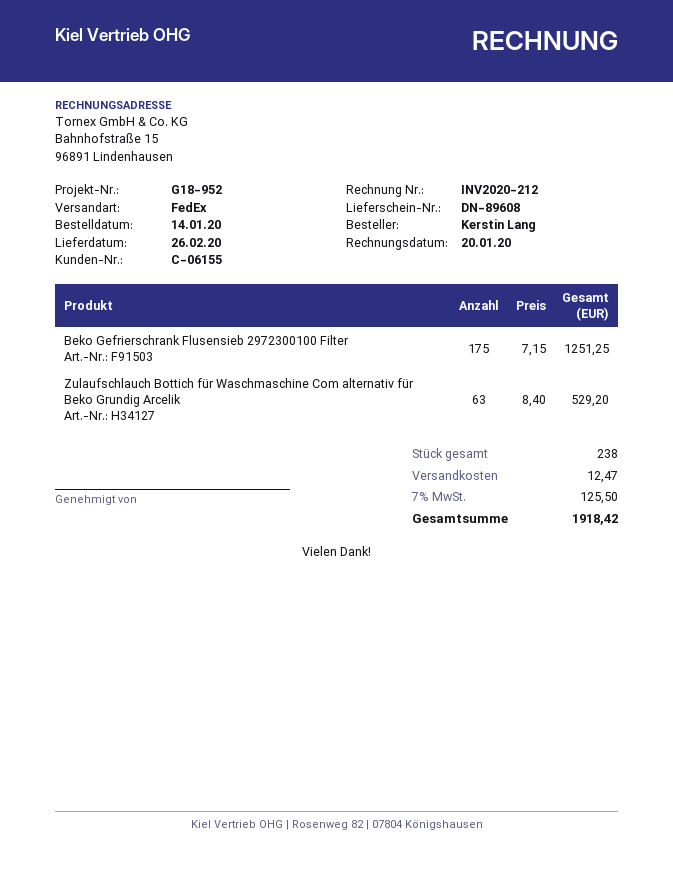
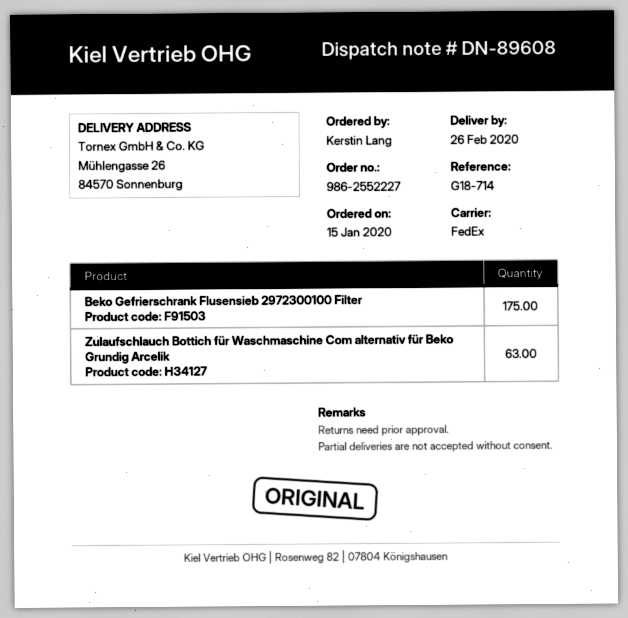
order date: 2020-01-14 -> 2020-01-15
reference: G18-952 -> G18-714

